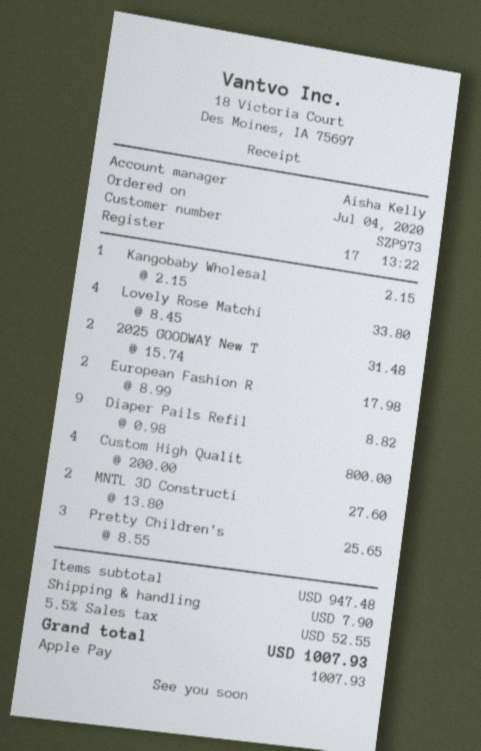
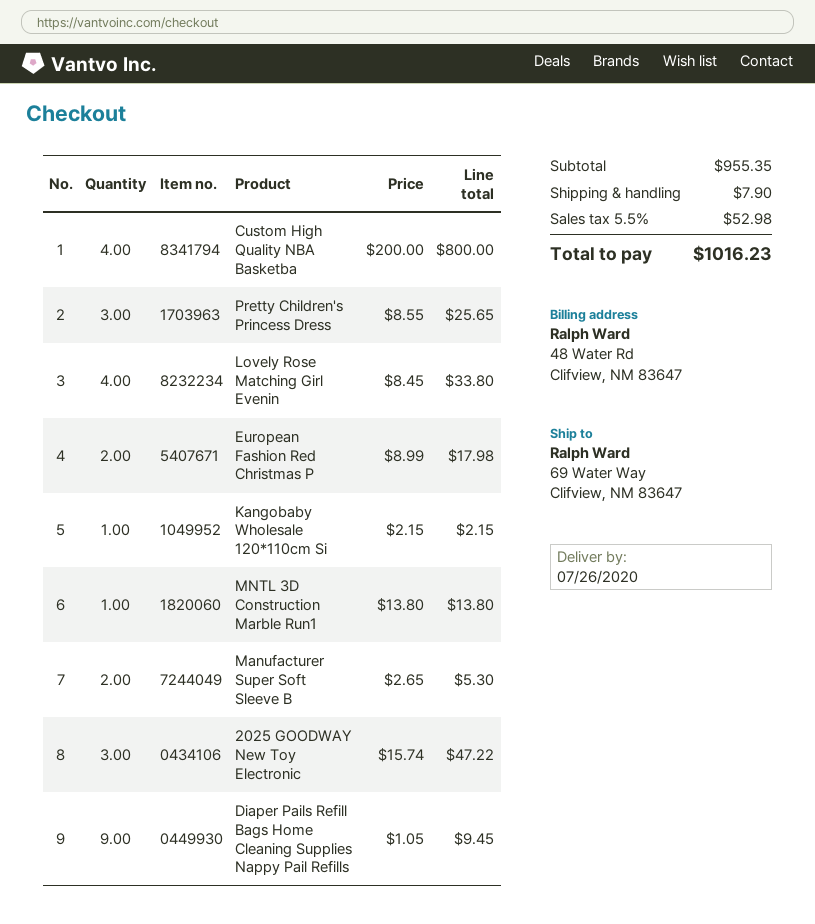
2025 GOODWAY New T: 2 x 15.74 = 31.48 -> 3 x 15.74 = 47.22
Diaper Pails Refil: 9 x 0.98 = 8.82 -> 9 x 1.05 = 9.45
MNTL 3D Constructi: 2 x 13.80 = 27.60 -> 1 x 13.80 = 13.80
Manufacturer Super Soft Sleeve B: none -> 2 x 2.65 = 5.30
subtotal: 947.48 -> 955.35
tax: 5.5% = 52.55 -> 5.5% = 52.98
total: 1007.93 -> 1016.23

